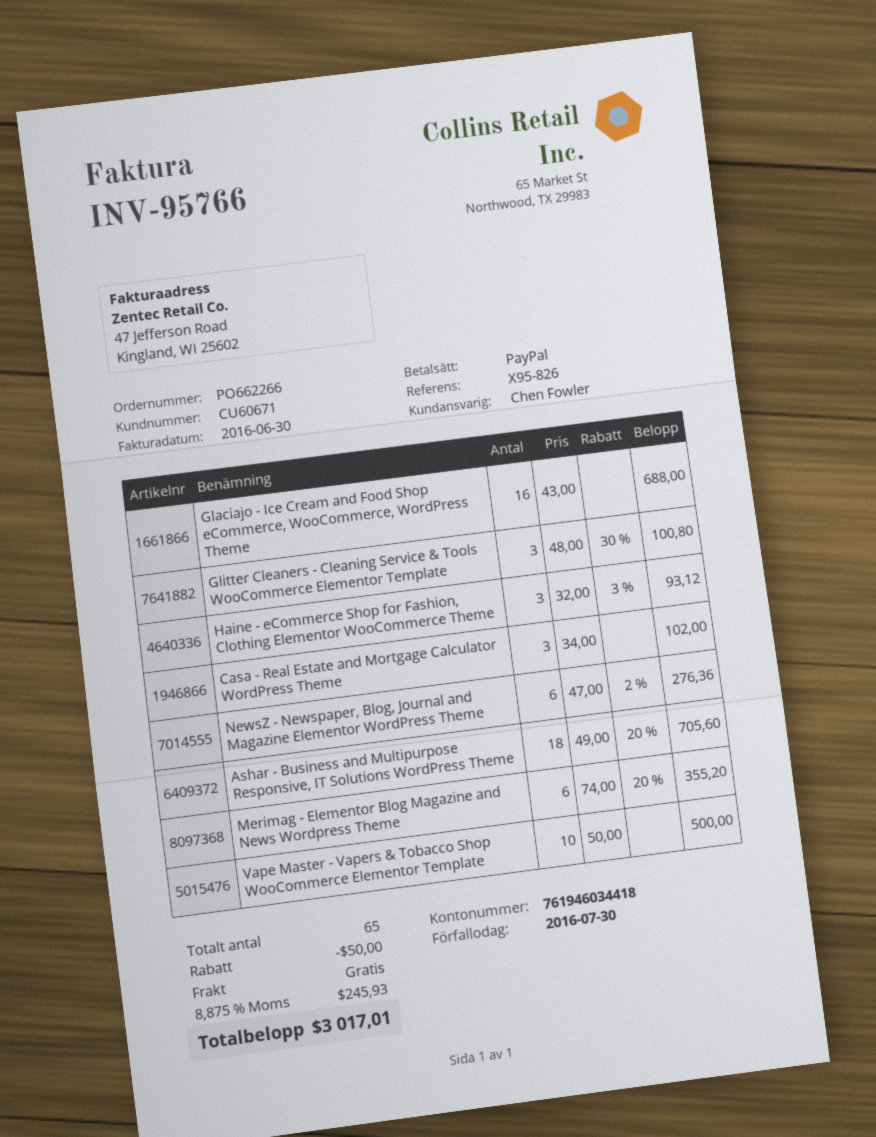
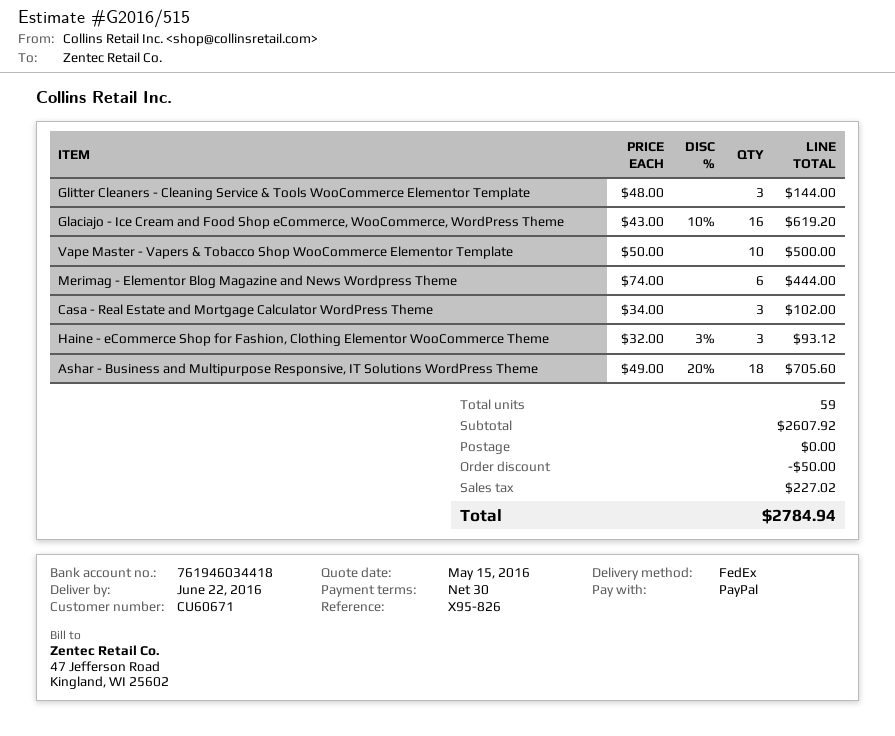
Glaciajo - Ice Cream and Food Shop eCommerce, WooCommerce, WordPress Theme: 16 x 43.00 = 688.00 -> 16 x 43.00 - 10% = 619.20
Glitter Cleaners - Cleaning Service & Tools WooCommerce Elementor Template: 3 x 48.00 - 30% = 100.80 -> 3 x 48.00 = 144.00
NewsZ - Newspaper, Blog, Journal and Magazine Elementor WordPress Theme: 6 x 47.00 - 2% = 276.36 -> none
Merimag - Elementor Blog Magazine and News Wordpress Theme: 6 x 74.00 - 20% = 355.20 -> 6 x 74.00 = 444.00
total quantity: 65 -> 59
tax: 245.93 -> 227.02
total: 3017.01 -> 2784.94

